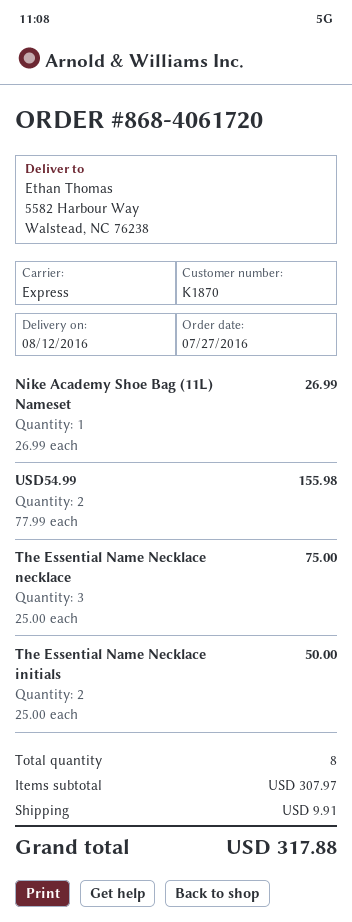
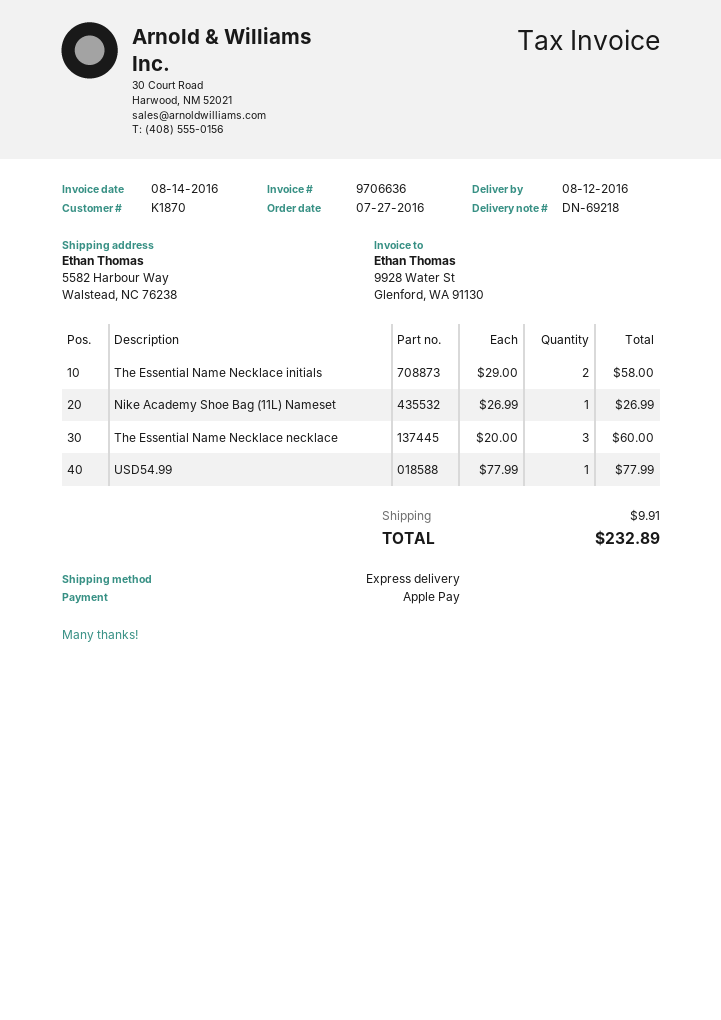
USD54.99: 2 x 77.99 = 155.98 -> 1 x 77.99 = 77.99
The Essential Name Necklace necklace: 3 x 25.00 = 75.00 -> 3 x 20.00 = 60.00
The Essential Name Necklace initials: 2 x 25.00 = 50.00 -> 2 x 29.00 = 58.00
total: 317.88 -> 232.89

